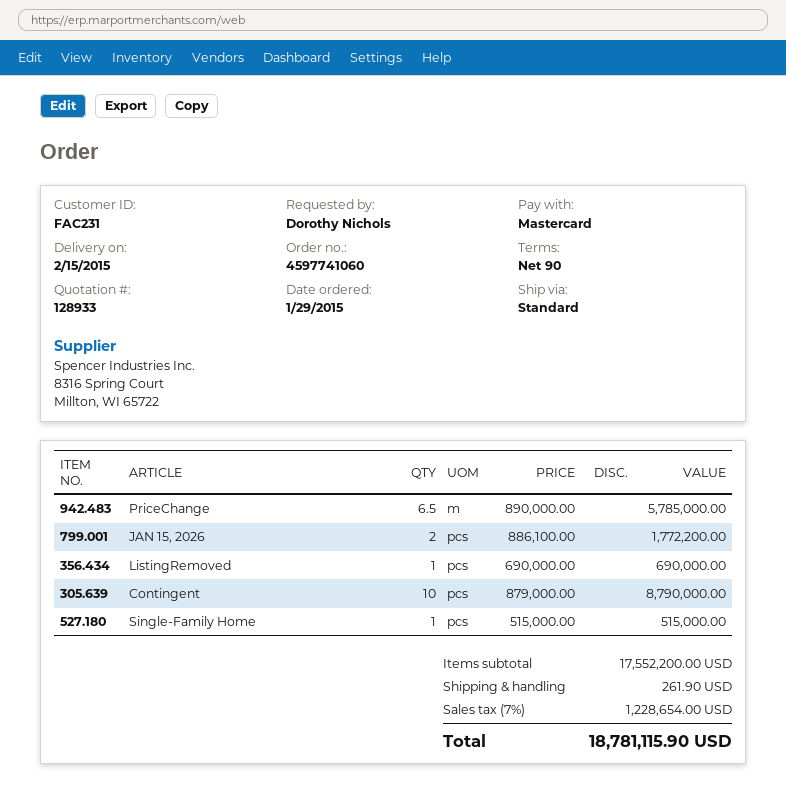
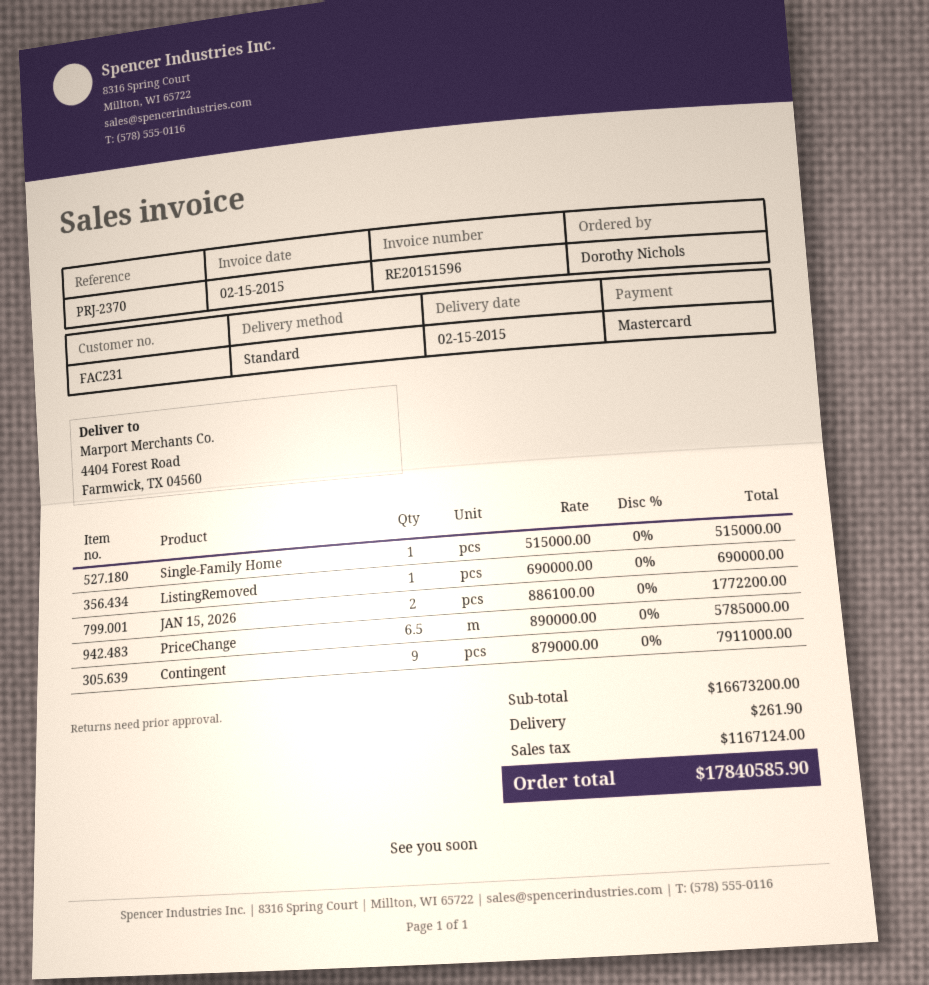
Contingent: 10 x 879000.00 = 8790000.00 -> 9 x 879000.00 = 7911000.00
subtotal: 17552200.00 -> 16673200.00
tax: 1228654.00 -> 1167124.00
total: 18781115.90 -> 17840585.90

